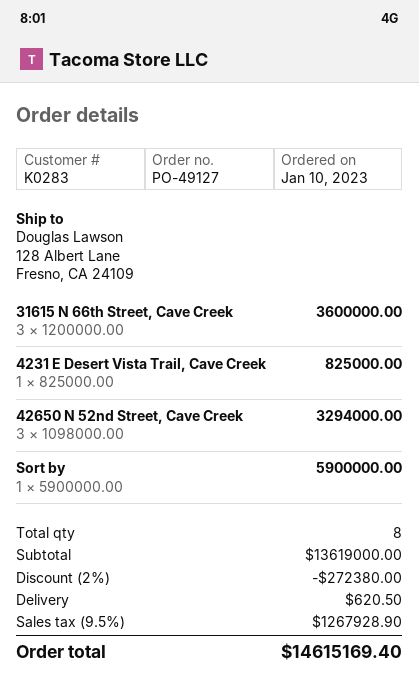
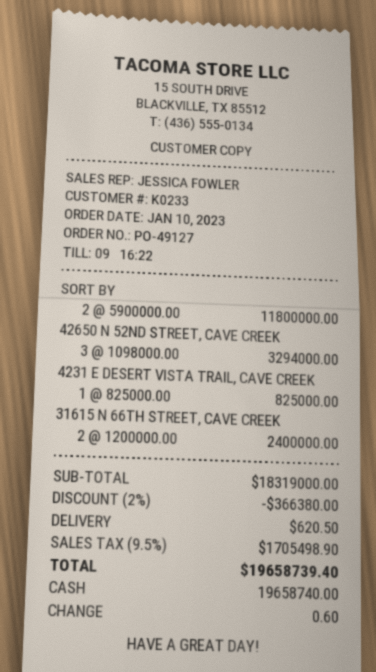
customer number: K0283 -> K0233
31615 N 66th Street, Cave Creek: 3 x 1200000.00 = 3600000.00 -> 2 x 1200000.00 = 2400000.00
Sort by: 1 x 5900000.00 = 5900000.00 -> 2 x 5900000.00 = 11800000.00
subtotal: 13619000.00 -> 18319000.00
discount: 2% = 272380.00 -> 2% = 366380.00
tax: 9.5% = 1267928.90 -> 9.5% = 1705498.90
total: 14615169.40 -> 19658739.40

